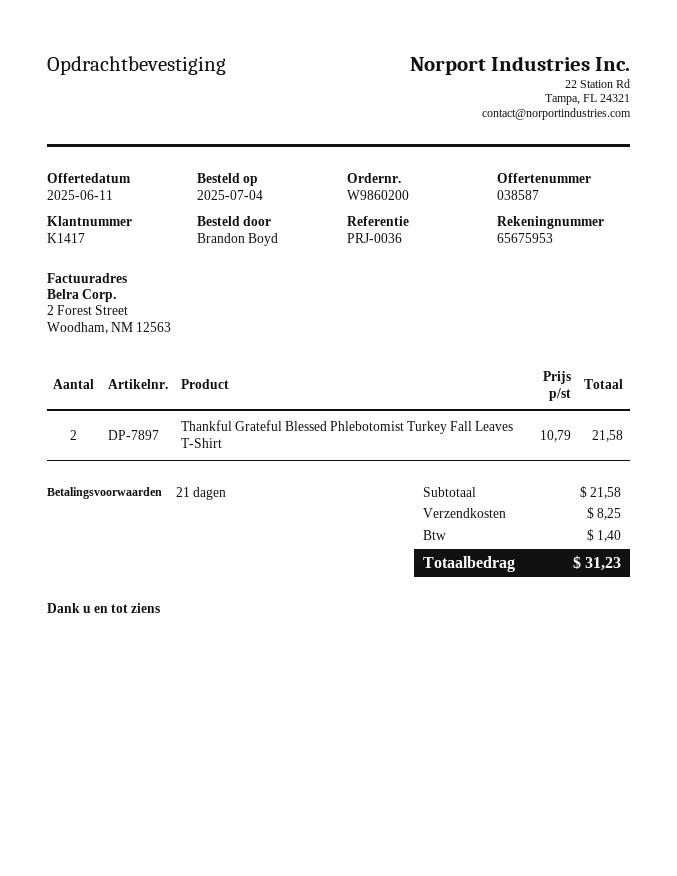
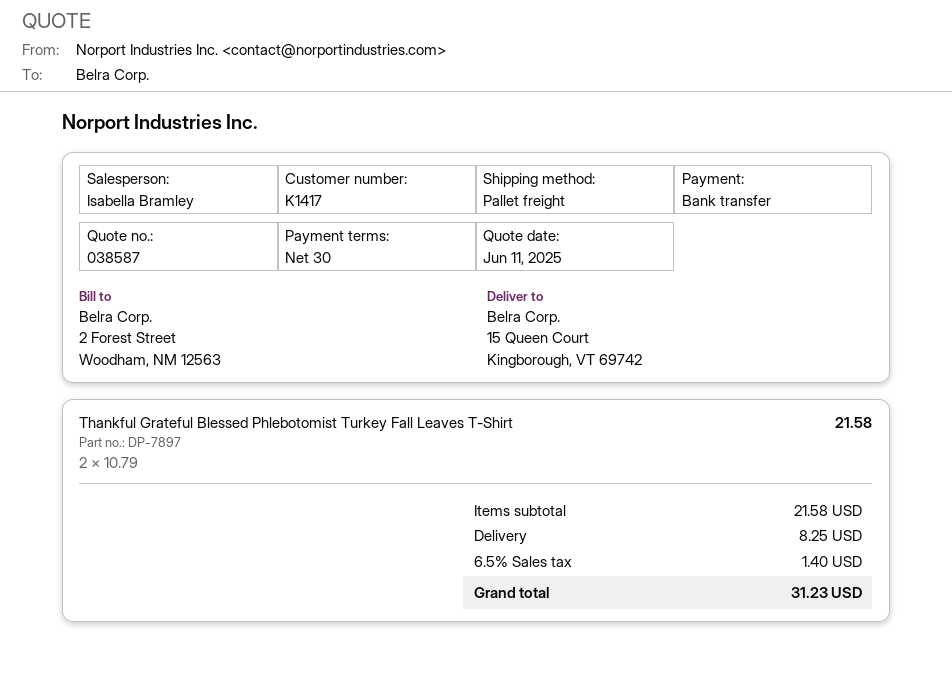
payment terms: 21 days -> 30 days

